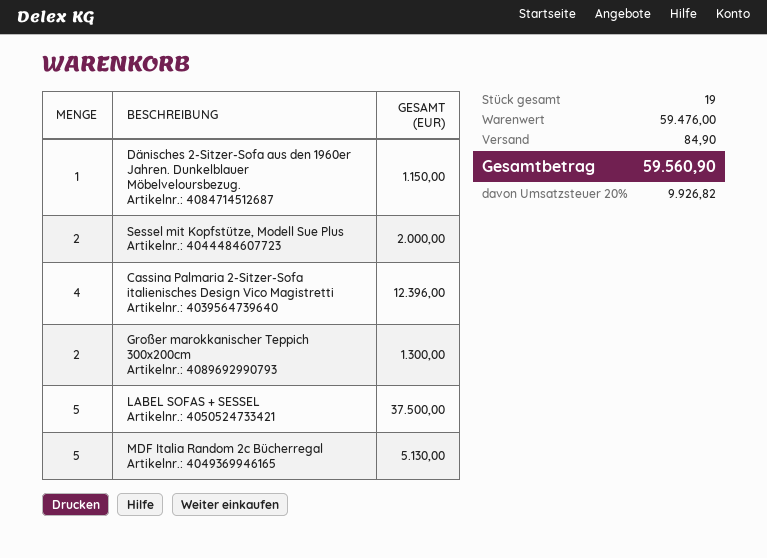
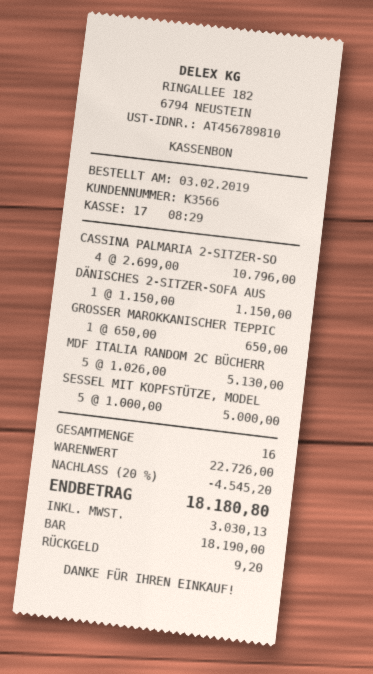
Sessel mit Kopfstütze, Modell Sue Plus: 2 for 2000.00 -> 5 for 5000.00
Cassina Palmaria 2-Sitzer-Sofa italienisches Design Vico Magistretti: 4 for 12396.00 -> 4 for 10796.00
Großer marokkanischer Teppich 300x200cm: 2 for 1300.00 -> 1 for 650.00
LABEL SOFAS + SESSEL: 5 for 37500.00 -> none
total quantity: 19 -> 16
subtotal: 59476.00 -> 22726.00
discount: none -> 20% = 4545.20
shipping: 84.90 -> none
tax: 9926.82 -> 3030.13
total: 59560.90 -> 18180.80

